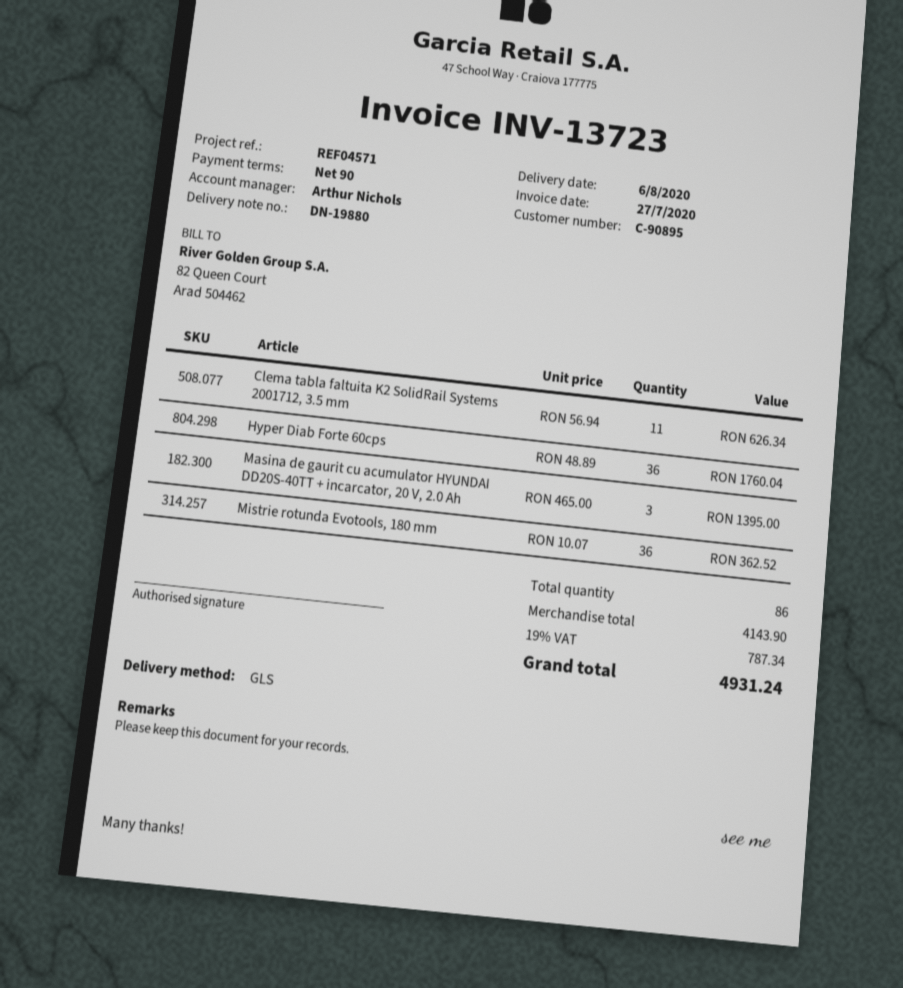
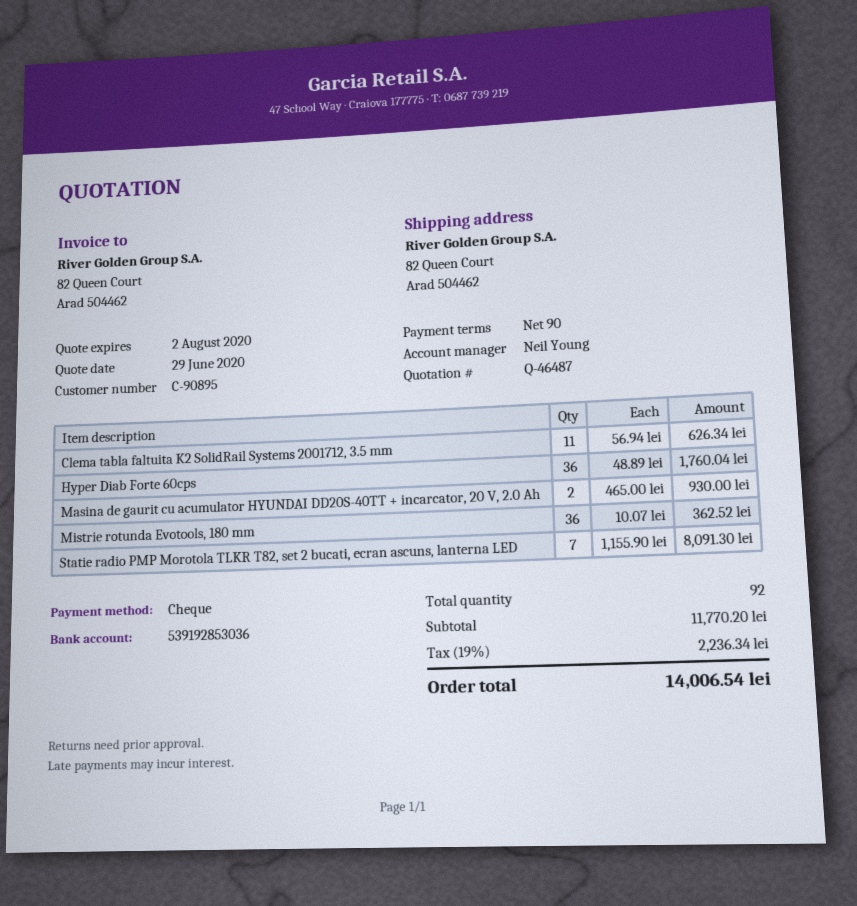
sales rep: Arthur Nichols -> Neil Young
Masina de gaurit cu acumulator HYUNDAI DD20S-40TT + incarcator, 20 V, 2.0 Ah: 3 x 465.00 = 1395.00 -> 2 x 465.00 = 930.00
Statie radio PMP Morotola TLKR T82, set 2 bucati, ecran ascuns, lanterna LED: none -> 7 x 1155.90 = 8091.30
total quantity: 86 -> 92
subtotal: 4143.90 -> 11770.20
tax: 19% = 787.34 -> 19% = 2236.34
total: 4931.24 -> 14006.54

